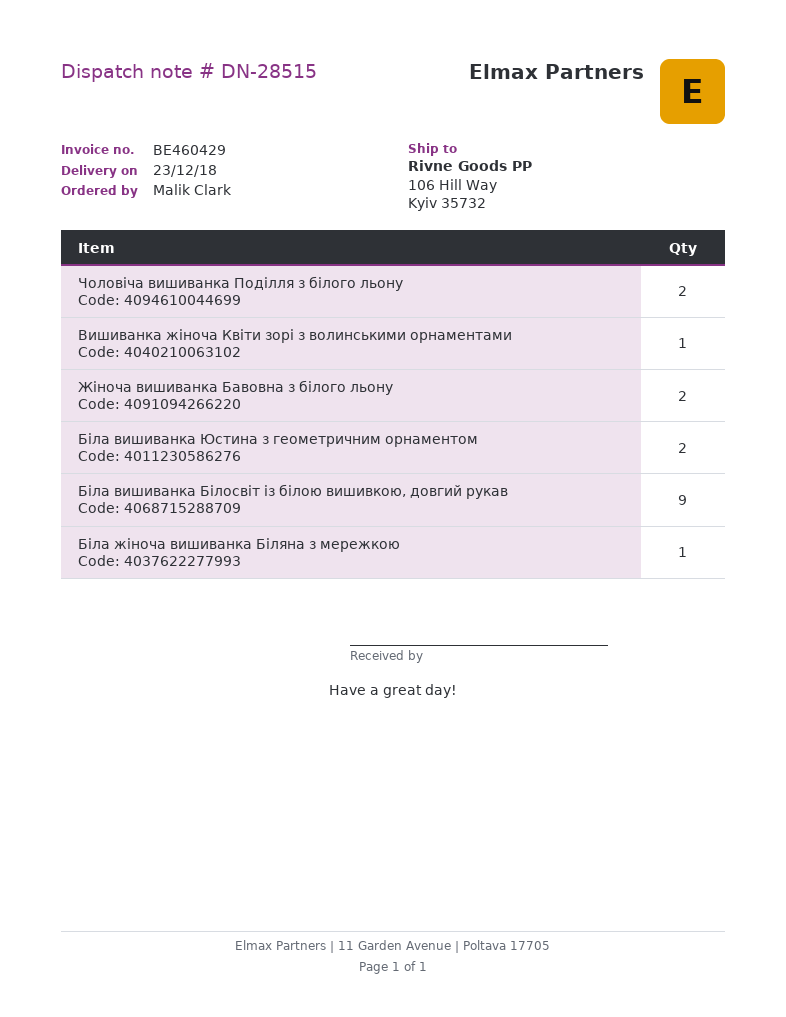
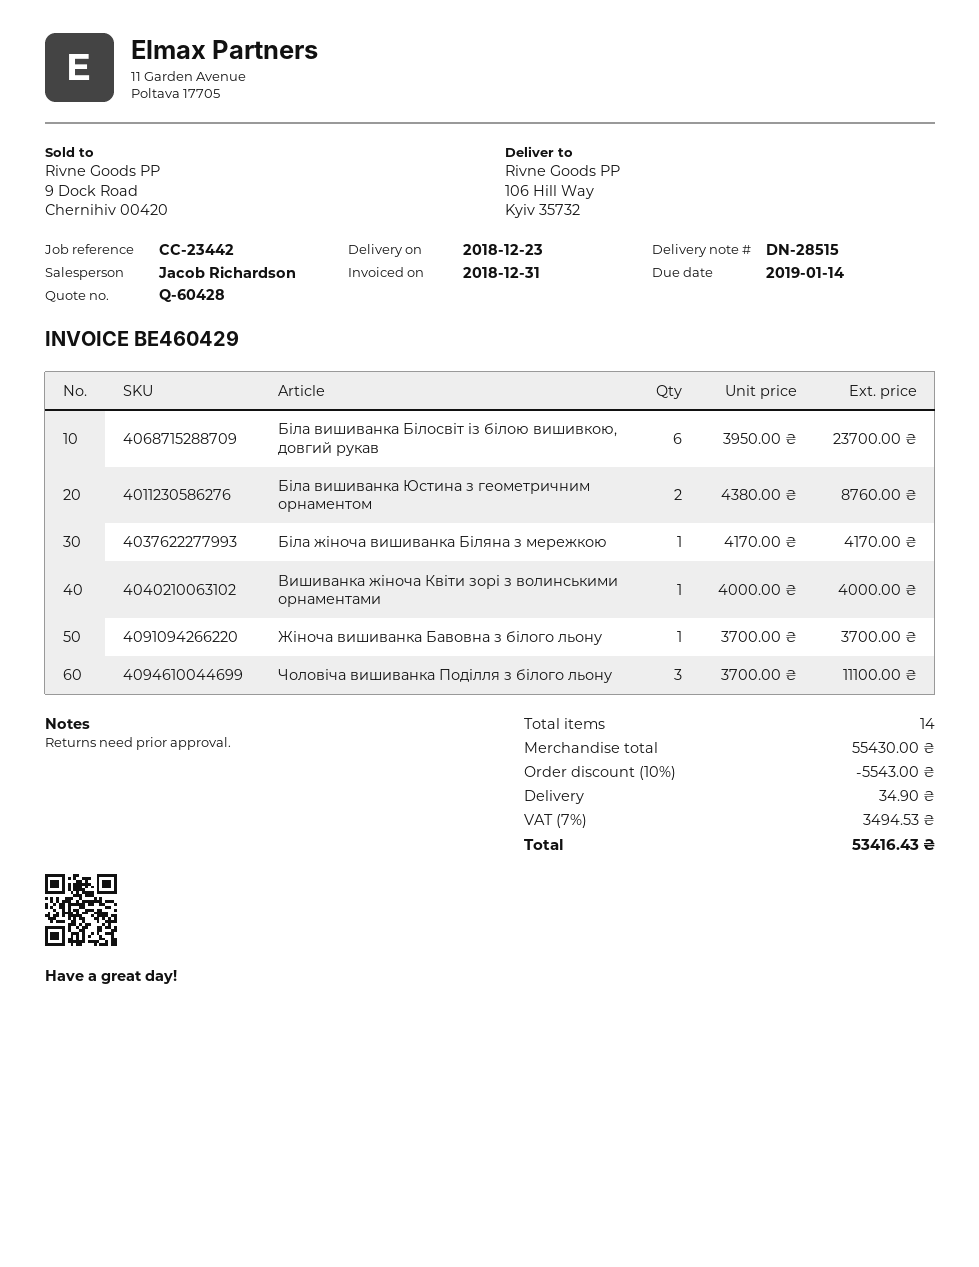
Чоловіча вишиванка Поділля з білого льону: 2 -> 3
Жіноча вишиванка Бавовна з білого льону: 2 -> 1
Біла вишиванка Білосвіт із білою вишивкою, довгий рукав: 9 -> 6

